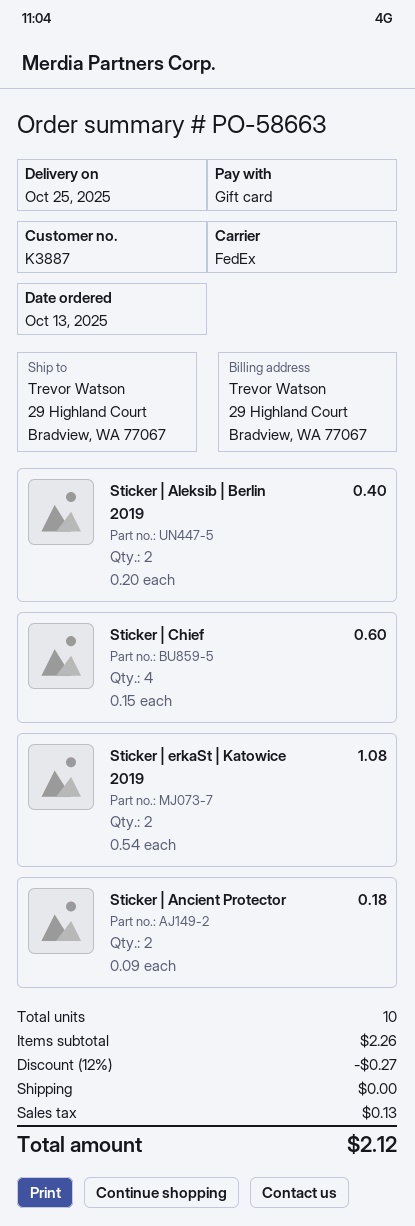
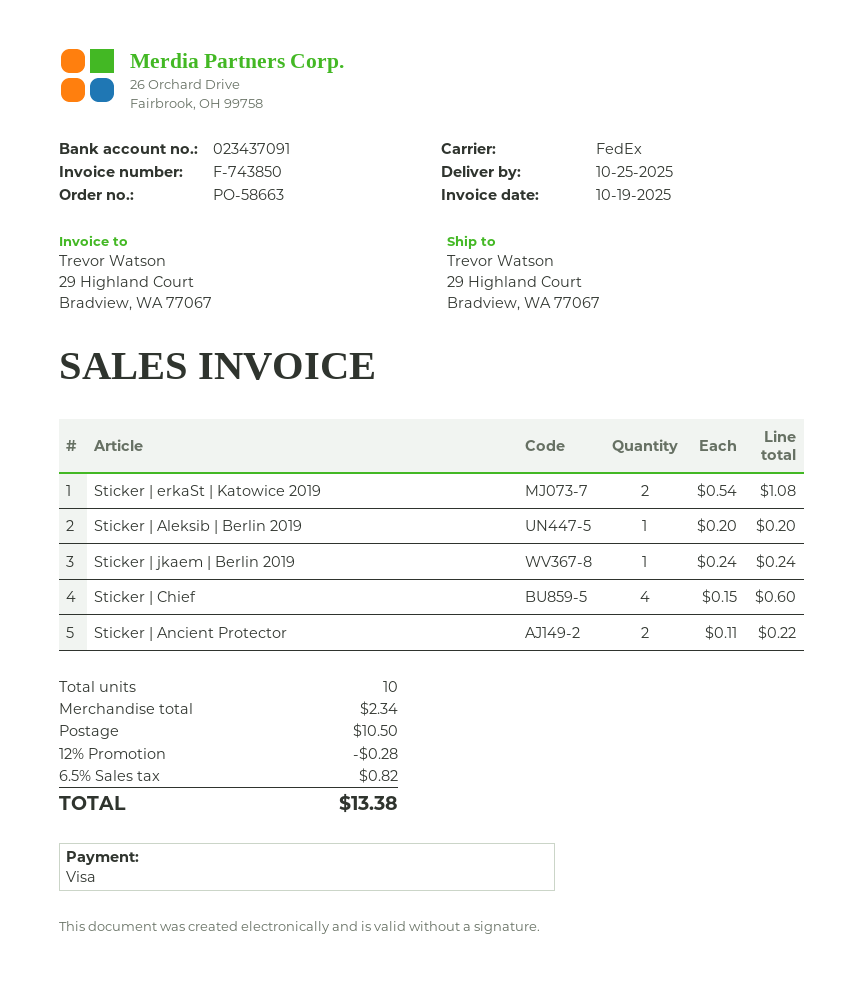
payment method: gift card -> Visa
Sticker | Aleksib | Berlin 2019: 2 x 0.20 = 0.40 -> 1 x 0.20 = 0.20
Sticker | Ancient Protector: 2 x 0.09 = 0.18 -> 2 x 0.11 = 0.22
Sticker | jkaem | Berlin 2019: none -> 1 x 0.24 = 0.24
subtotal: 2.26 -> 2.34
discount: 12% = 0.27 -> 12% = 0.28
shipping: 0.00 -> 10.50
tax: 0.13 -> 0.82
total: 2.12 -> 13.38

